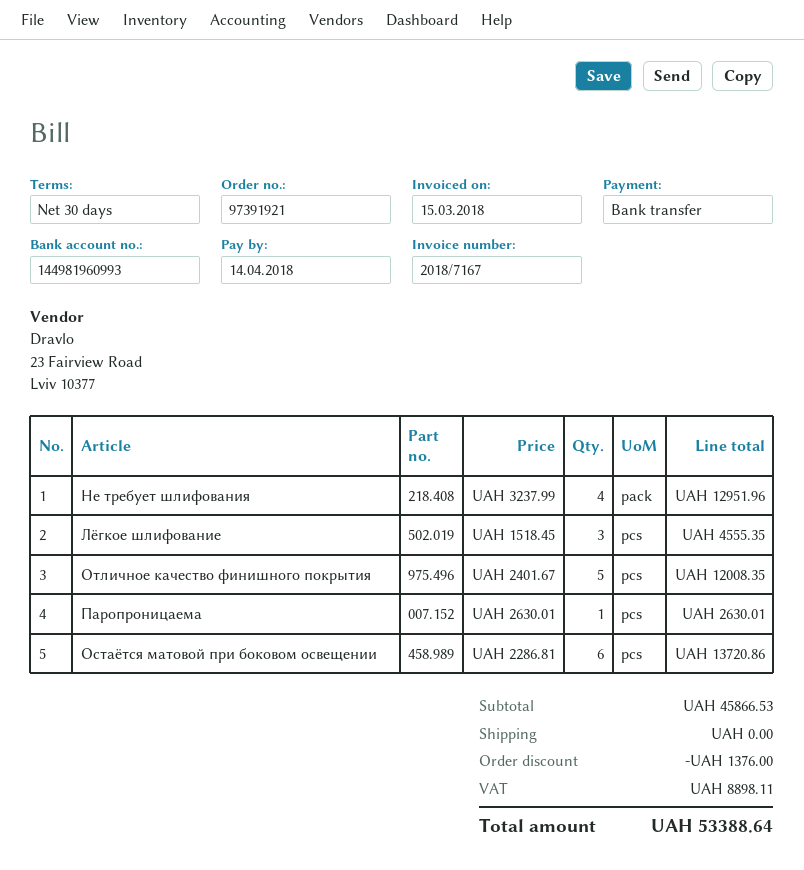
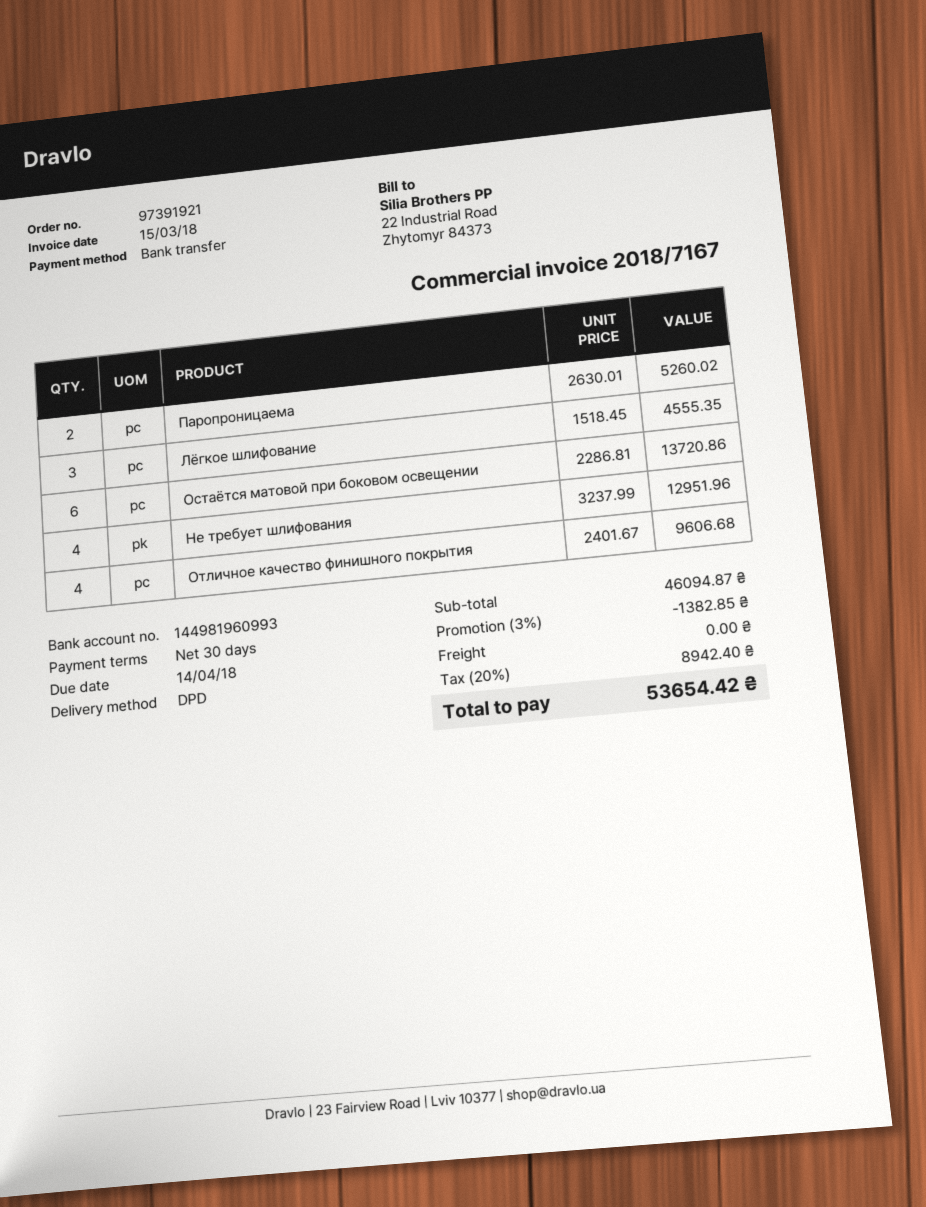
Отличное качество финишного покрытия: 5 x 2401.67 = 12008.35 -> 4 x 2401.67 = 9606.68
Паропроницаема: 1 x 2630.01 = 2630.01 -> 2 x 2630.01 = 5260.02
subtotal: 45866.53 -> 46094.87
discount: 1376.00 -> 1382.85
tax: 8898.11 -> 8942.40
total: 53388.64 -> 53654.42

